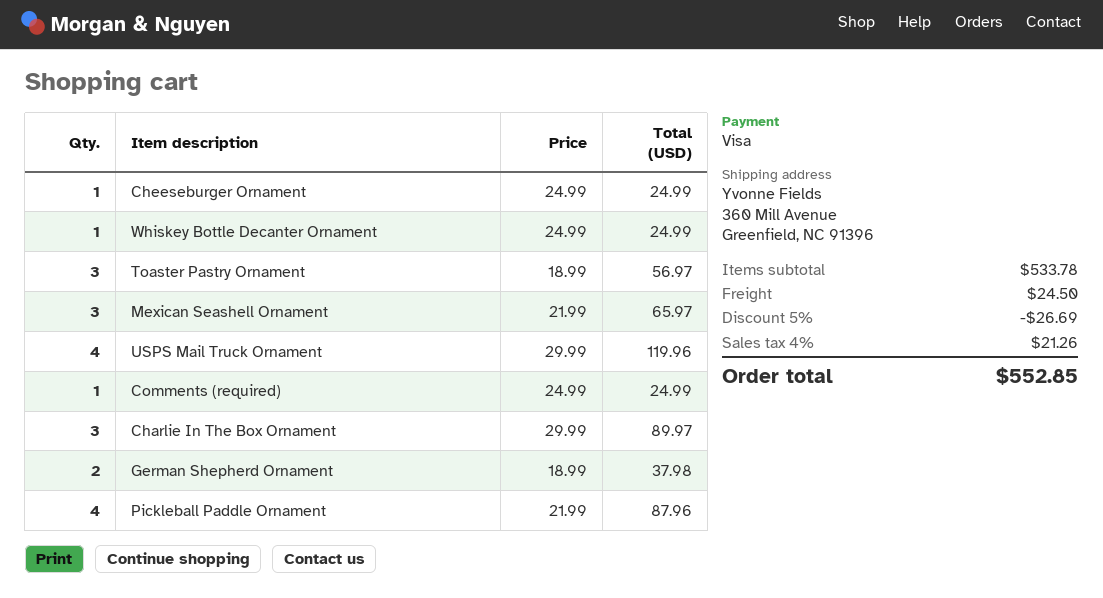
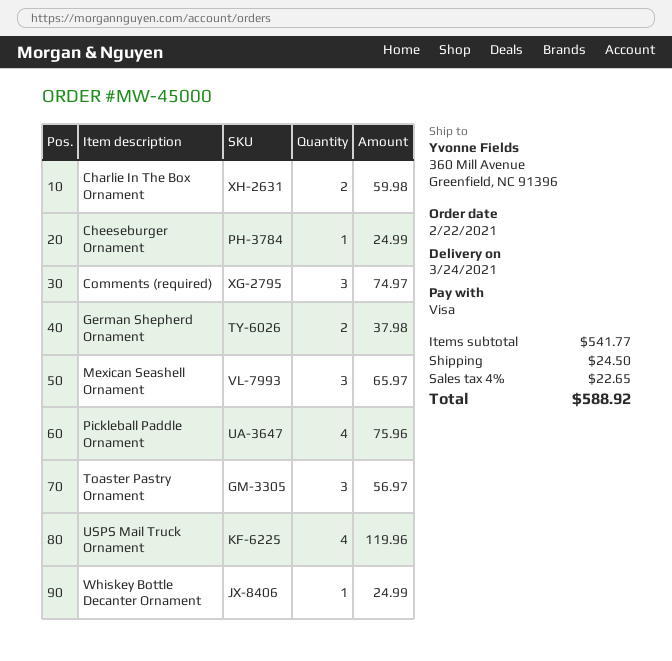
Comments (required): 1 for 24.99 -> 3 for 74.97
Charlie In The Box Ornament: 3 for 89.97 -> 2 for 59.98
Pickleball Paddle Ornament: 4 for 87.96 -> 4 for 75.96
subtotal: 533.78 -> 541.77
discount: 5% = 26.69 -> none
tax: 4% = 21.26 -> 4% = 22.65
total: 552.85 -> 588.92

